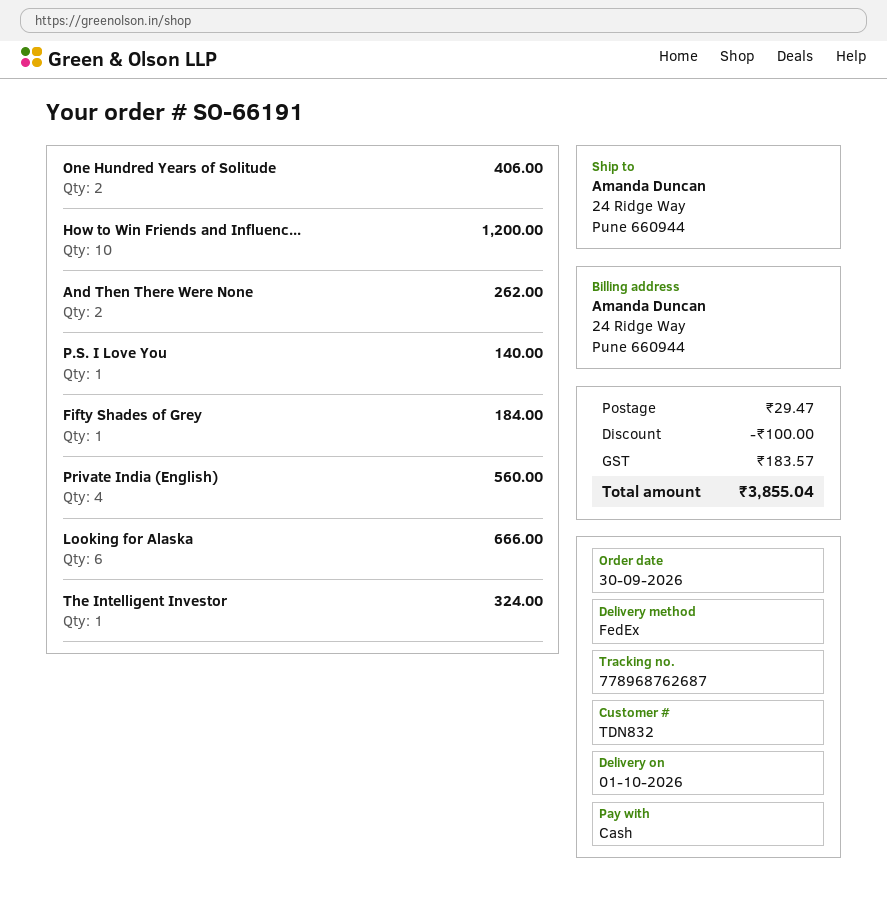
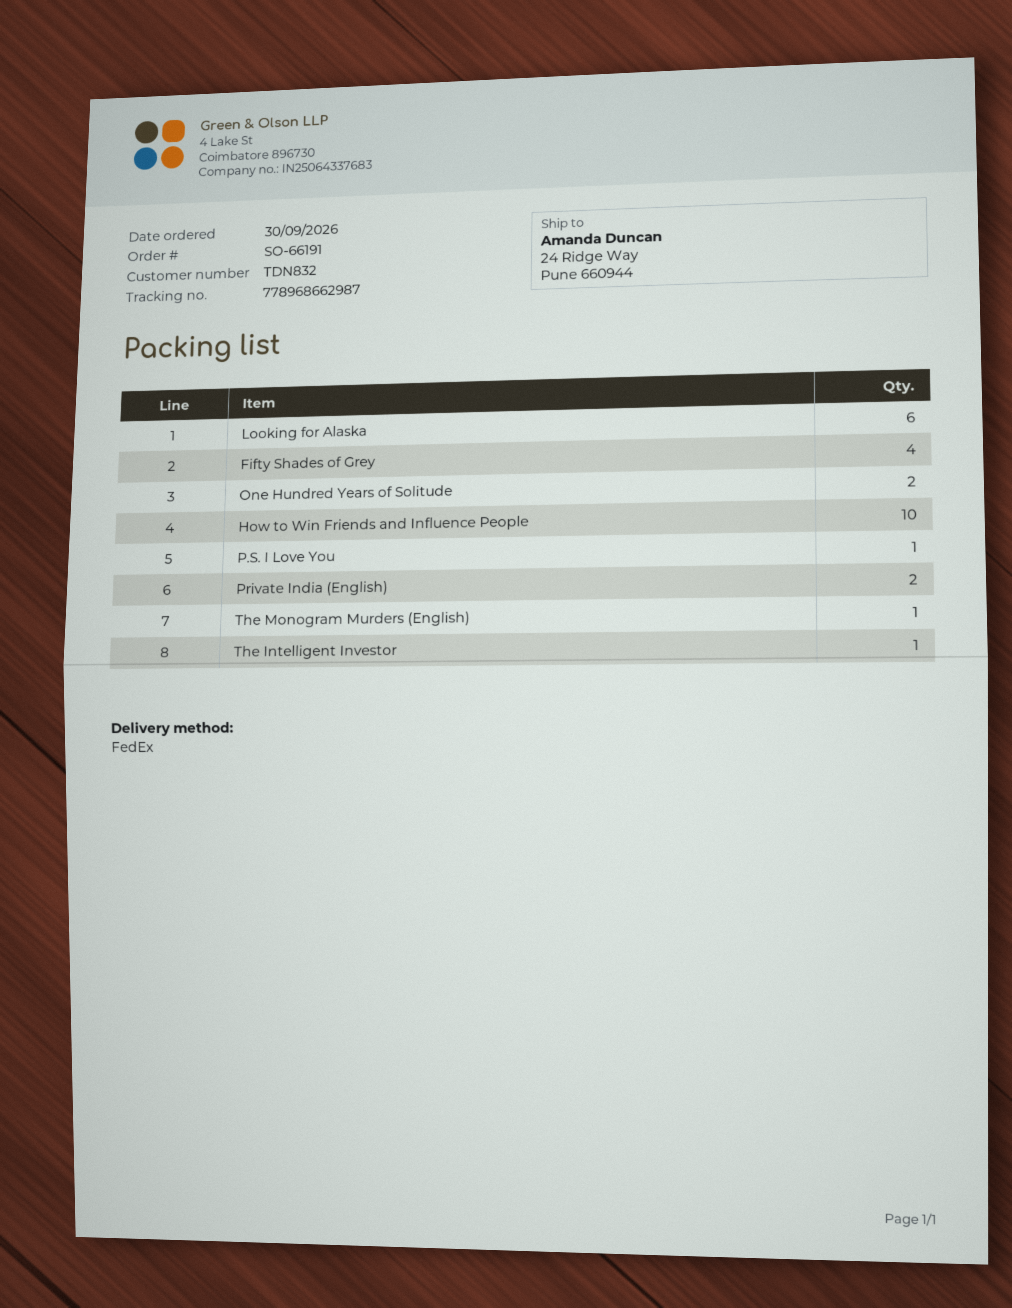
tracking number: 778968762687 -> 778968662987
And Then There Were None: 2 -> none
Fifty Shades of Grey: 1 -> 4
Private India (English): 4 -> 2
The Monogram Murders (English): none -> 1

